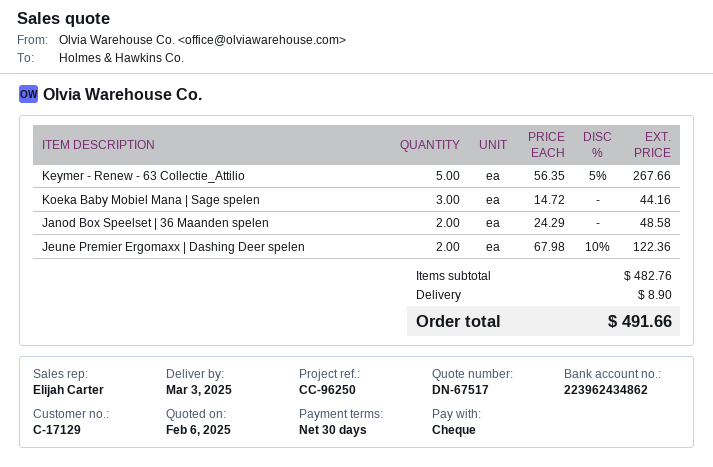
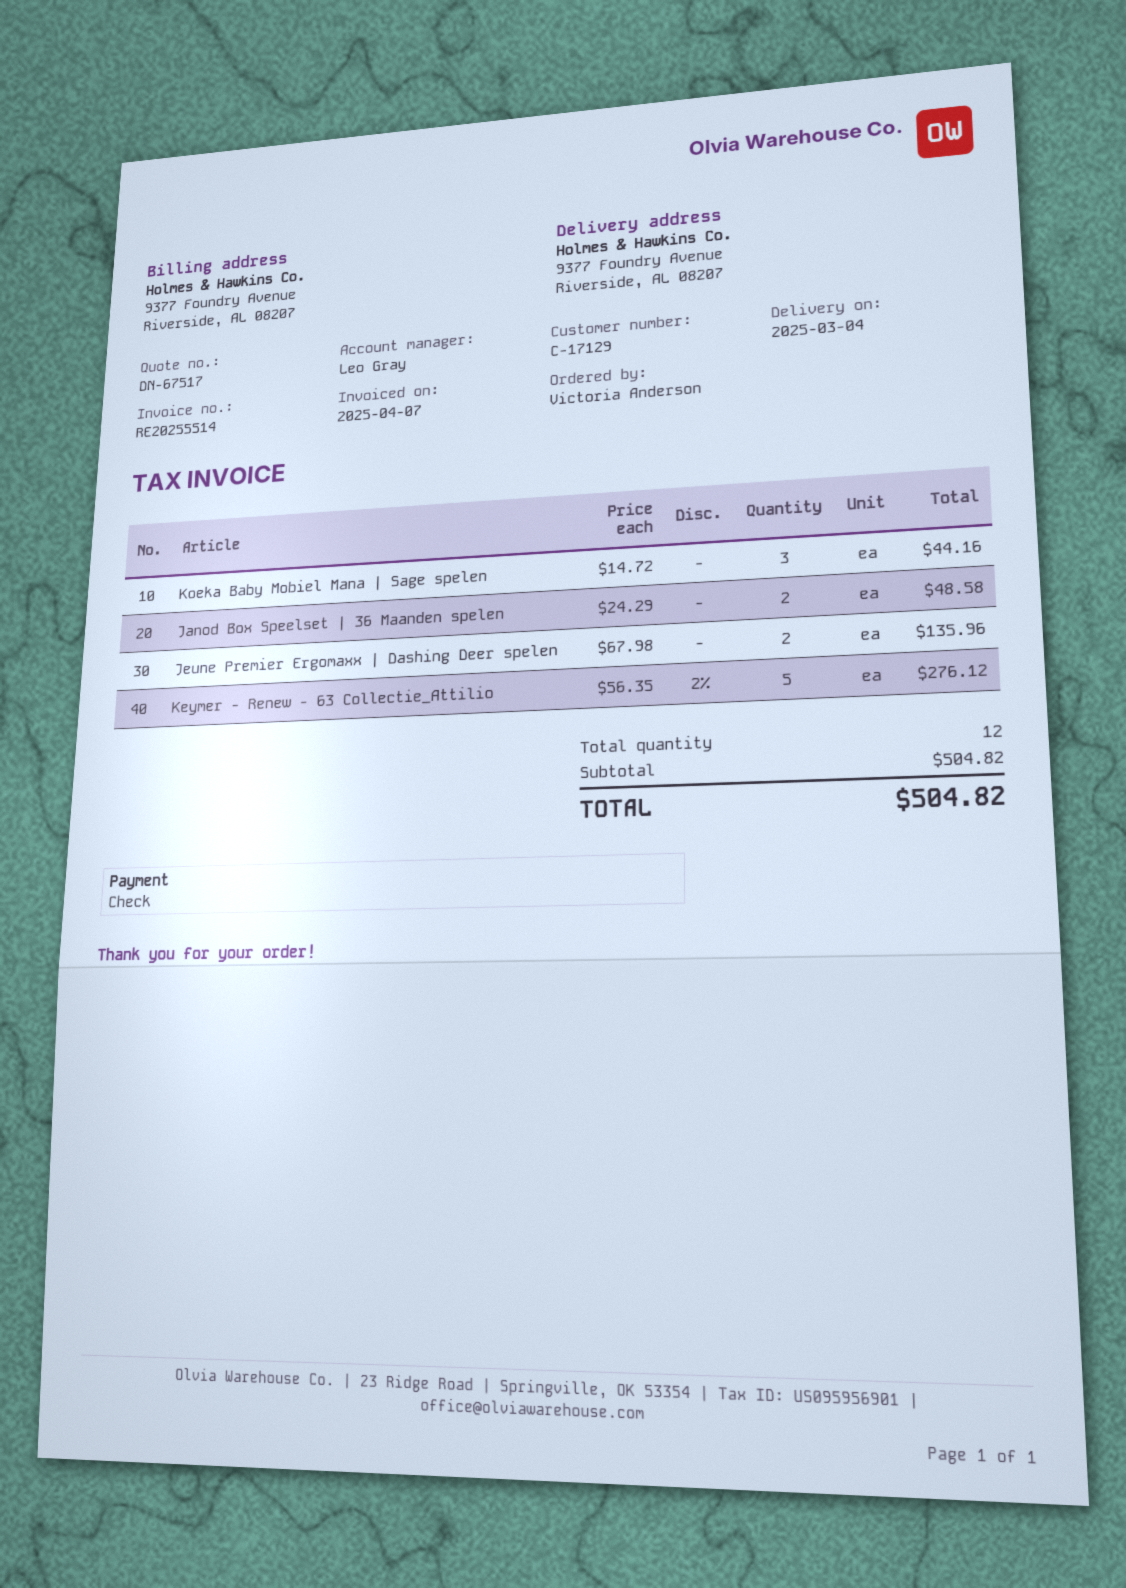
delivery date: 2025-03-03 -> 2025-03-04
sales rep: Elijah Carter -> Leo Gray
Keymer - Renew - 63 Collectie_Attilio: 5 x 56.35 - 5% = 267.66 -> 5 x 56.35 - 2% = 276.12
Jeune Premier Ergomaxx | Dashing Deer spelen: 2 x 67.98 - 10% = 122.36 -> 2 x 67.98 = 135.96
subtotal: 482.76 -> 504.82
shipping: 8.90 -> none
total: 491.66 -> 504.82

